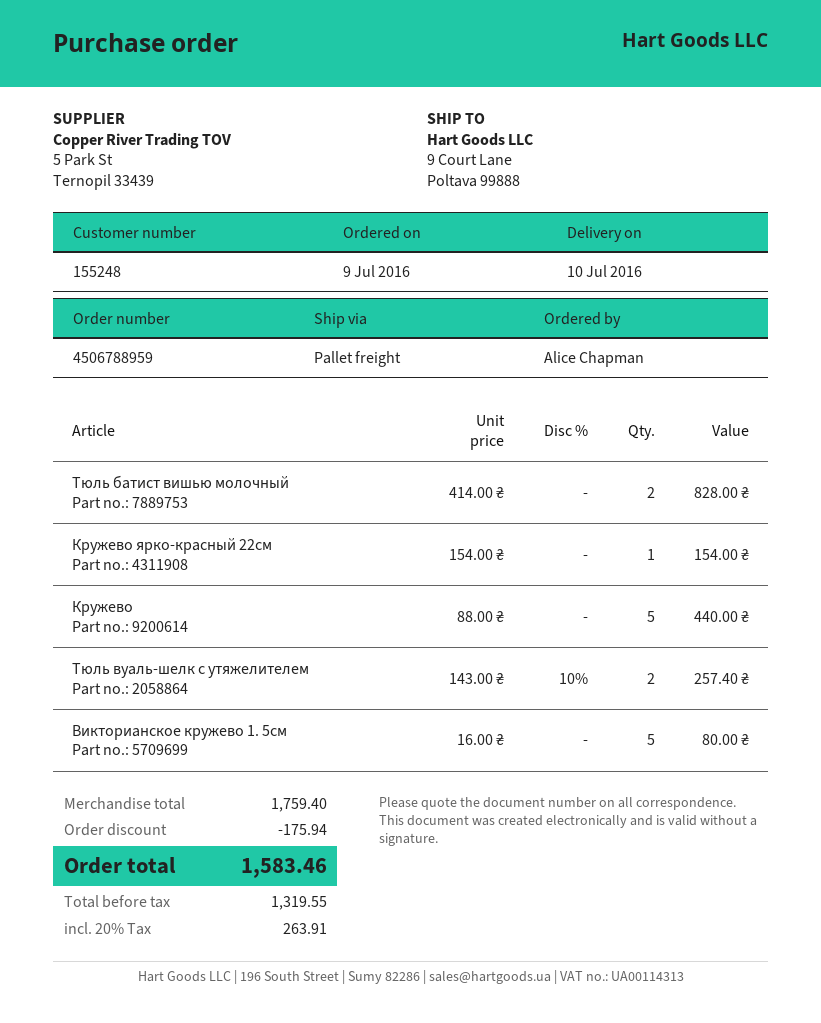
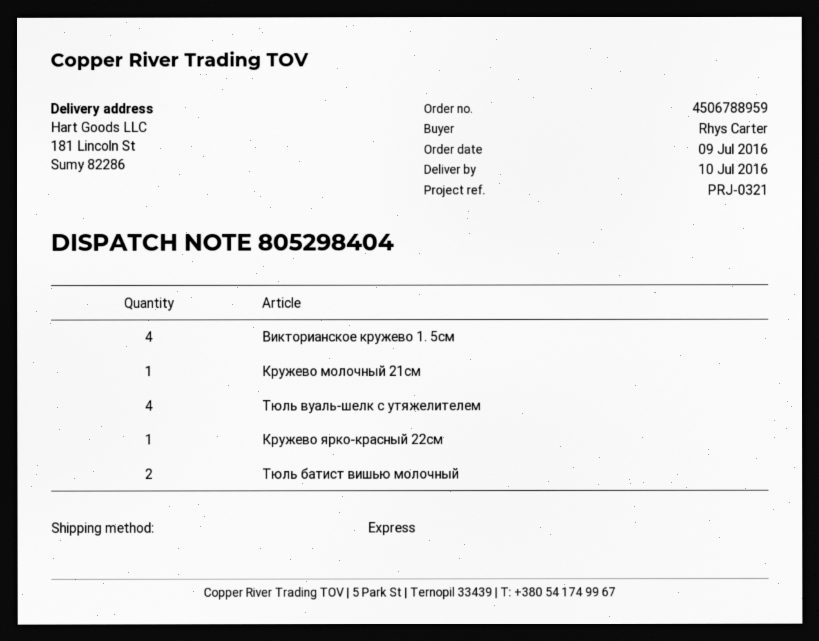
ordered by: Alice Chapman -> Rhys Carter
shipping method: pallet freight -> express
ship to: 9 Court Lane, Poltava 99888 -> 181 Lincoln St, Sumy 82286
Кружево: 5 -> none
Тюль вуаль-шелк с утяжелителем: 2 -> 4
Викторианское кружево 1. 5см: 5 -> 4
Кружево молочный 21см: none -> 1

